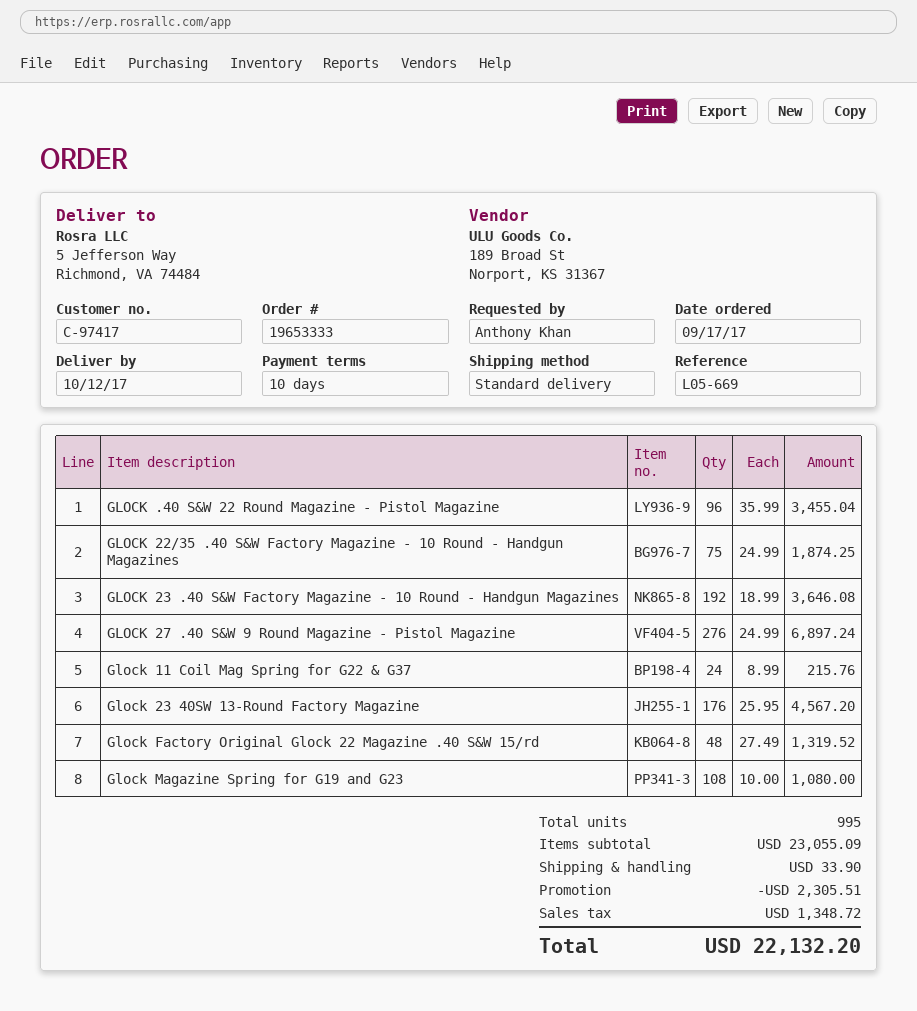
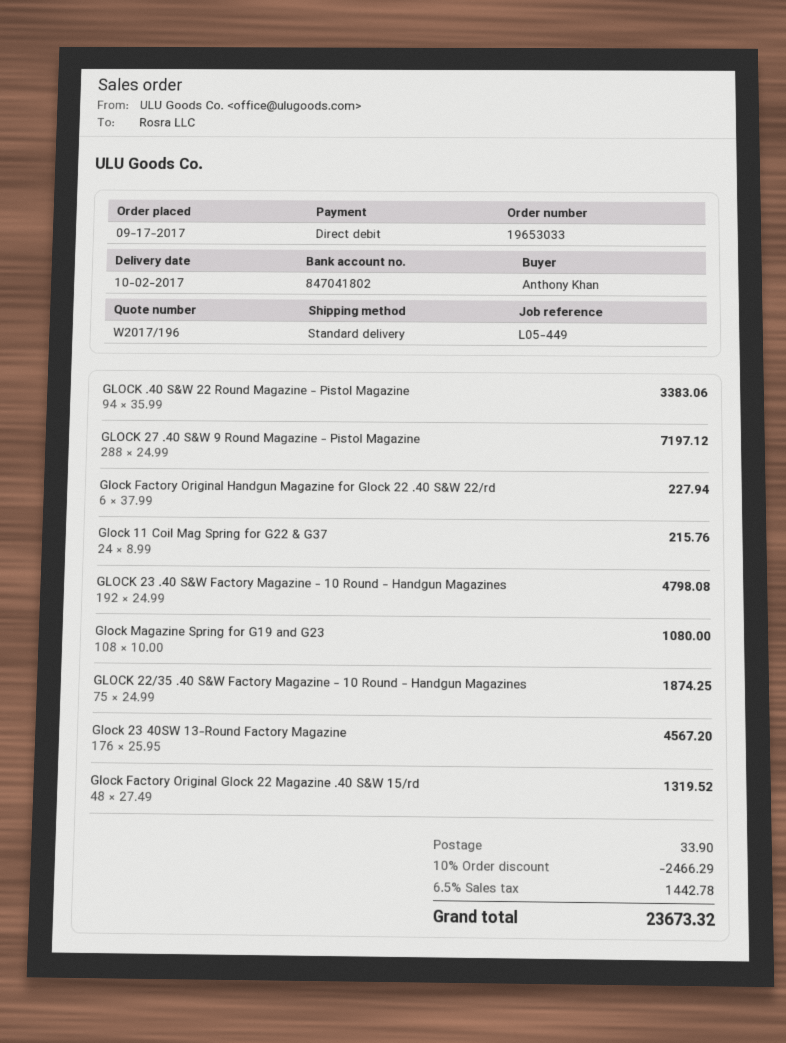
order number: 19653333 -> 19653033
delivery date: 2017-10-12 -> 2017-10-02
reference: L05-669 -> L05-449
GLOCK .40 S&W 22 Round Magazine - Pistol Magazine: 96 x 35.99 = 3455.04 -> 94 x 35.99 = 3383.06
GLOCK 23 .40 S&W Factory Magazine - 10 Round - Handgun Magazines: 192 x 18.99 = 3646.08 -> 192 x 24.99 = 4798.08
GLOCK 27 .40 S&W 9 Round Magazine - Pistol Magazine: 276 x 24.99 = 6897.24 -> 288 x 24.99 = 7197.12
Glock Factory Original Handgun Magazine for Glock 22 .40 S&W 22/rd: none -> 6 x 37.99 = 227.94
discount: 2305.51 -> 2466.29
tax: 1348.72 -> 1442.78
total: 22132.20 -> 23673.32

